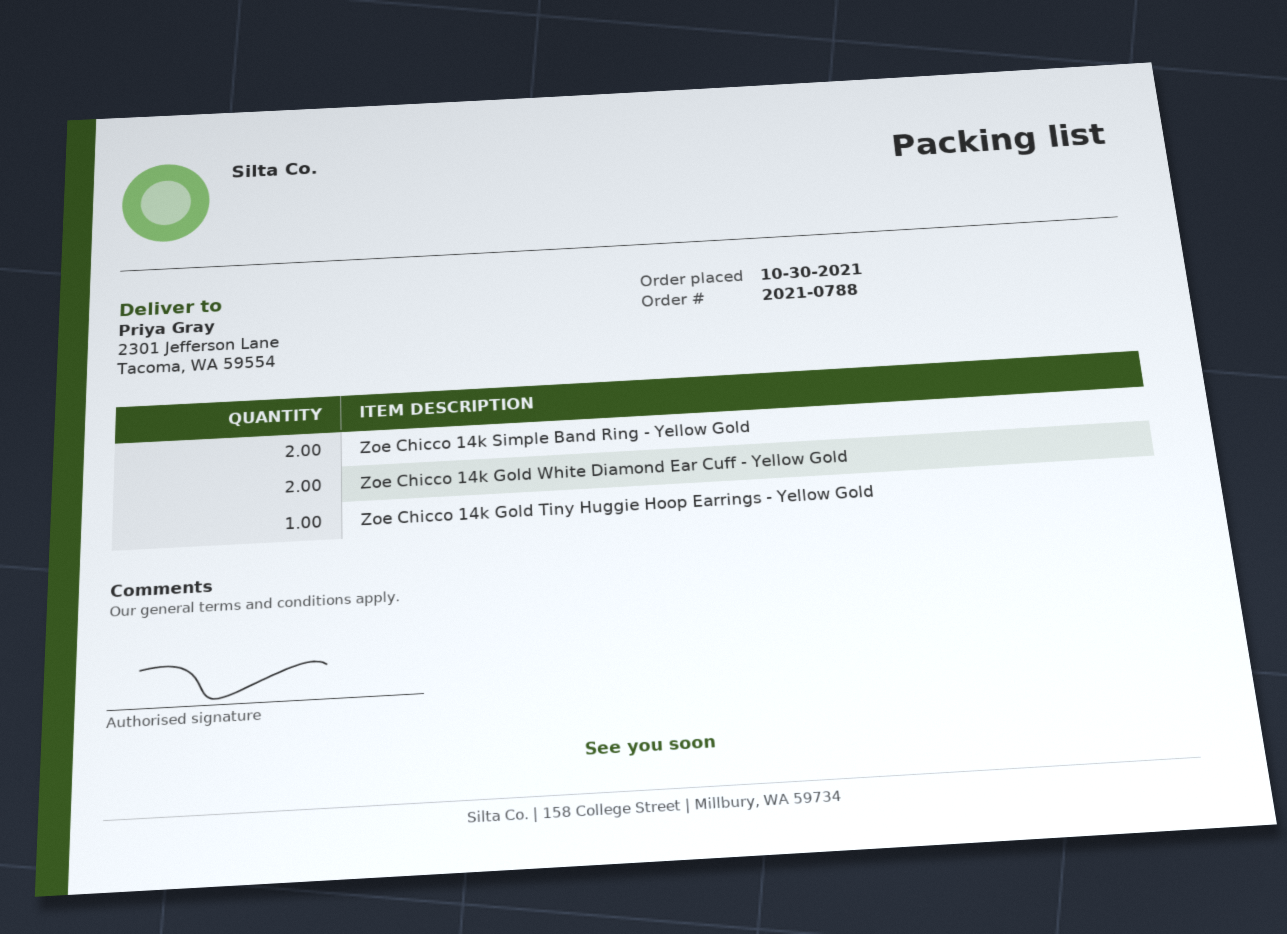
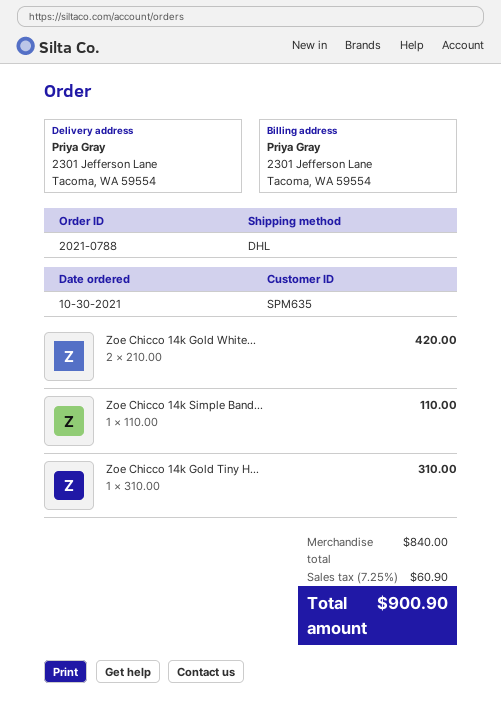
Zoe Chicco 14k Simple Band Ring - Yellow Gold: 2 -> 1

